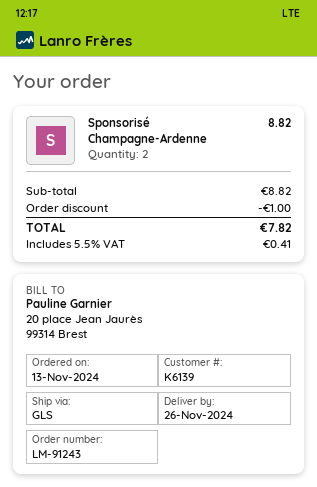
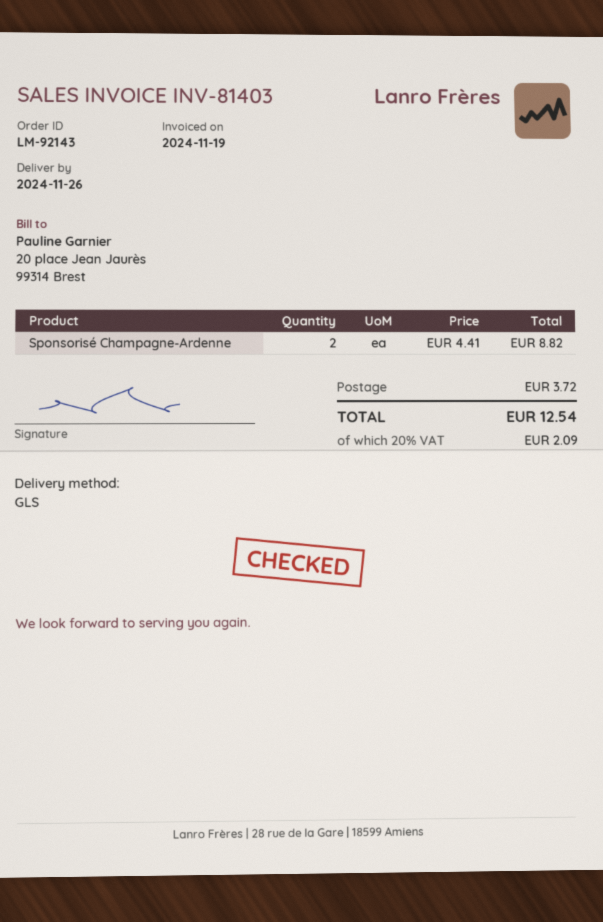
order number: LM-91243 -> LM-92143
discount: 1.00 -> none
shipping: none -> 3.72
tax: 5.5% = 0.41 -> 20% = 2.09
total: 7.82 -> 12.54

